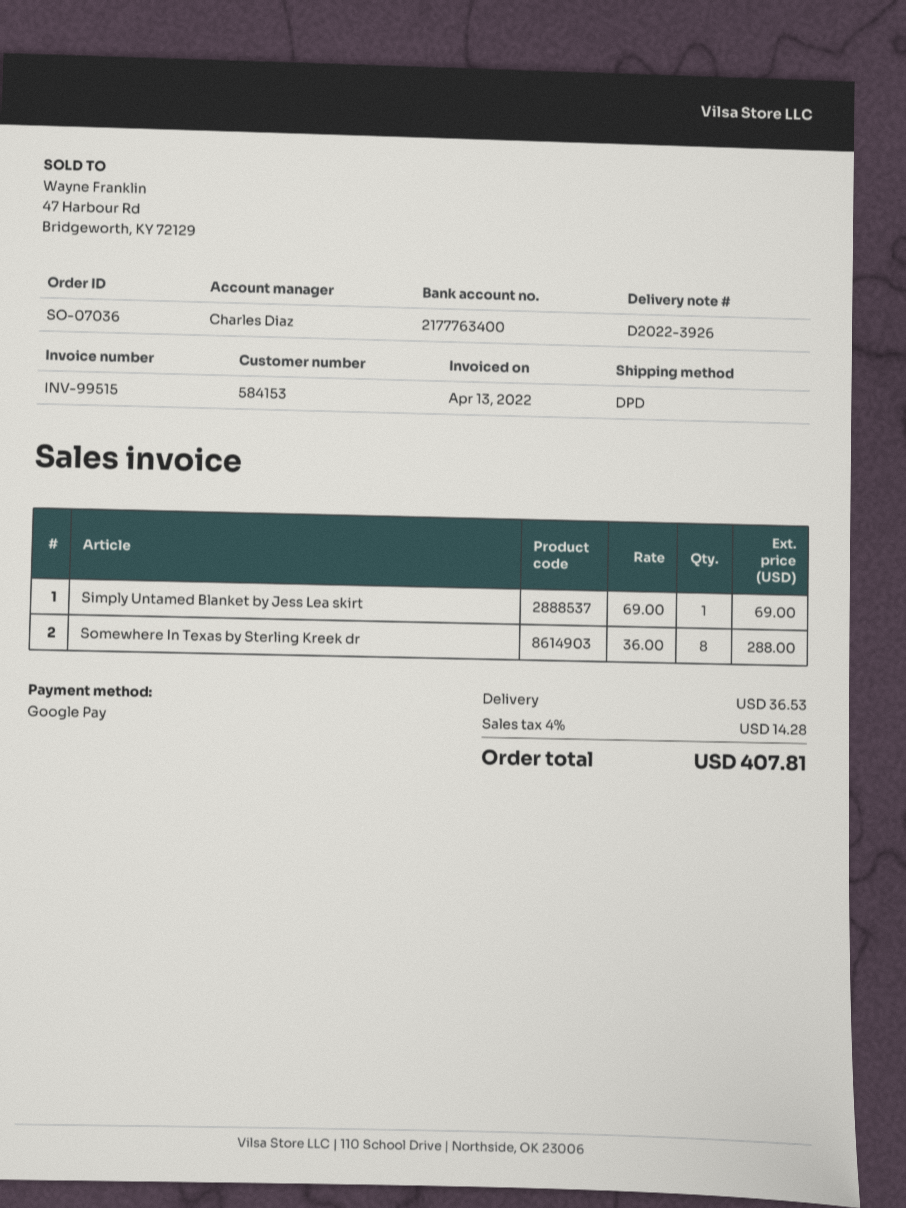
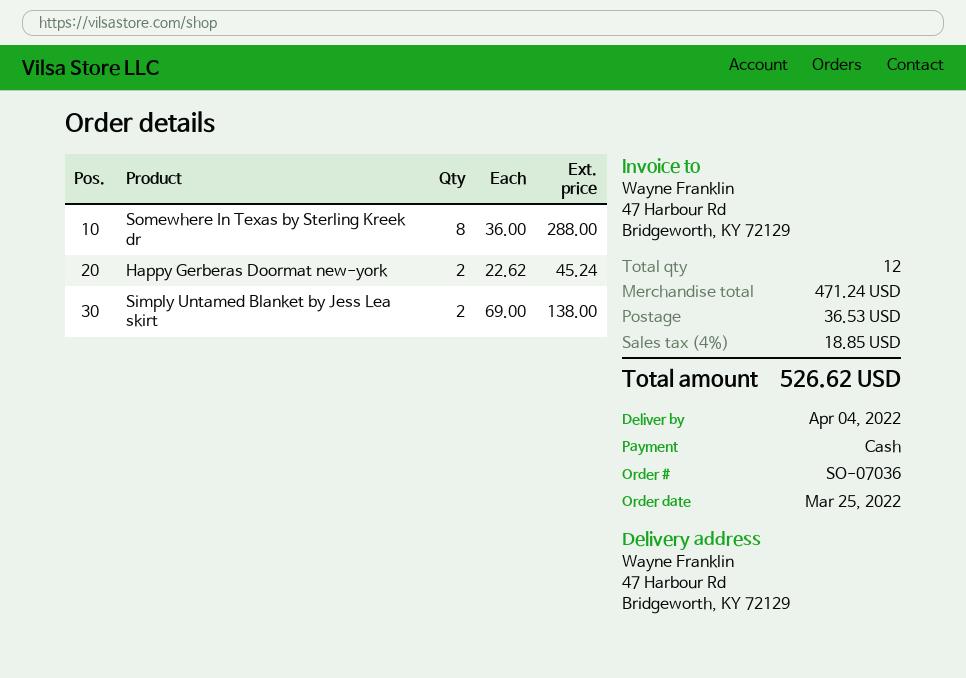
payment method: Google Pay -> cash
Simply Untamed Blanket by Jess Lea skirt: 1 x 69.00 = 69.00 -> 2 x 69.00 = 138.00
Happy Gerberas Doormat new-york: none -> 2 x 22.62 = 45.24
tax: 4% = 14.28 -> 4% = 18.85
total: 407.81 -> 526.62

